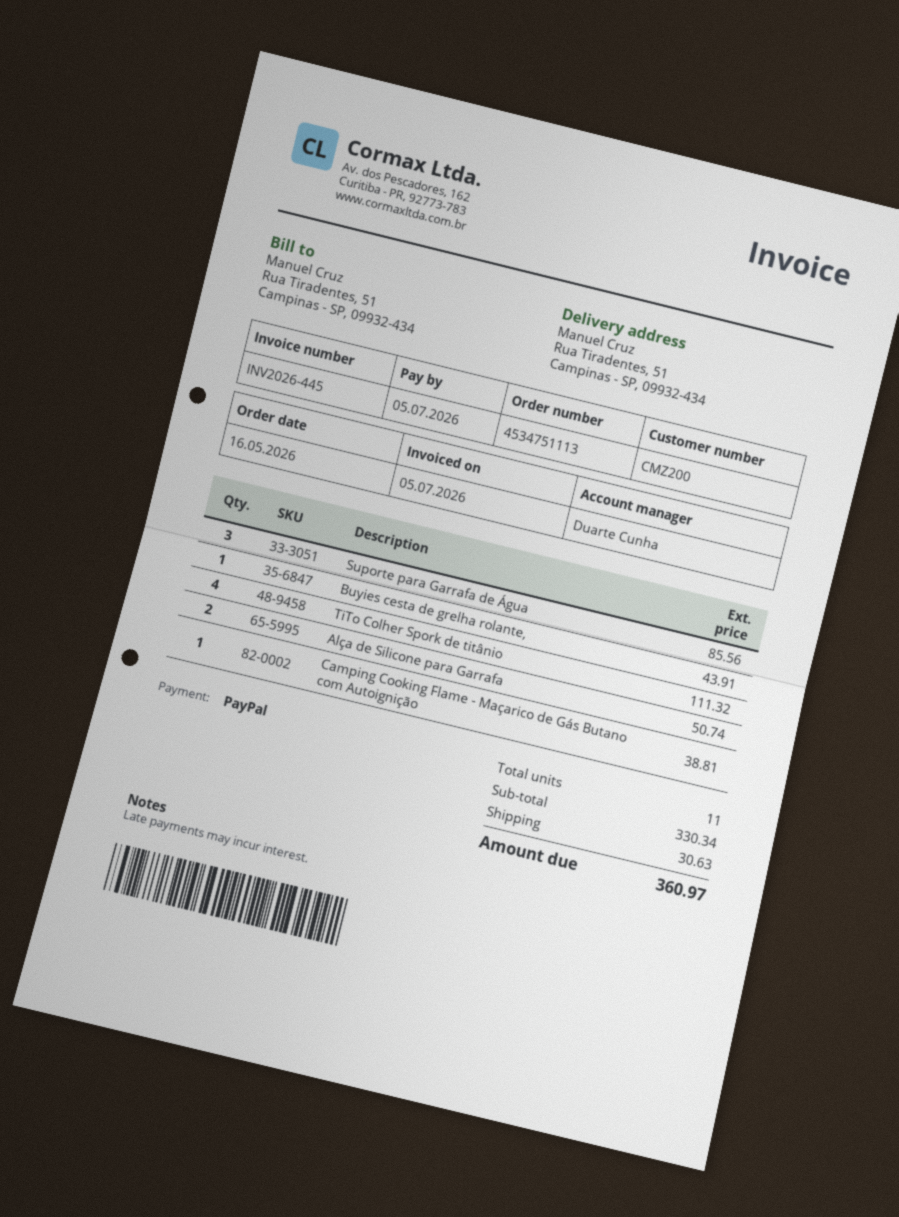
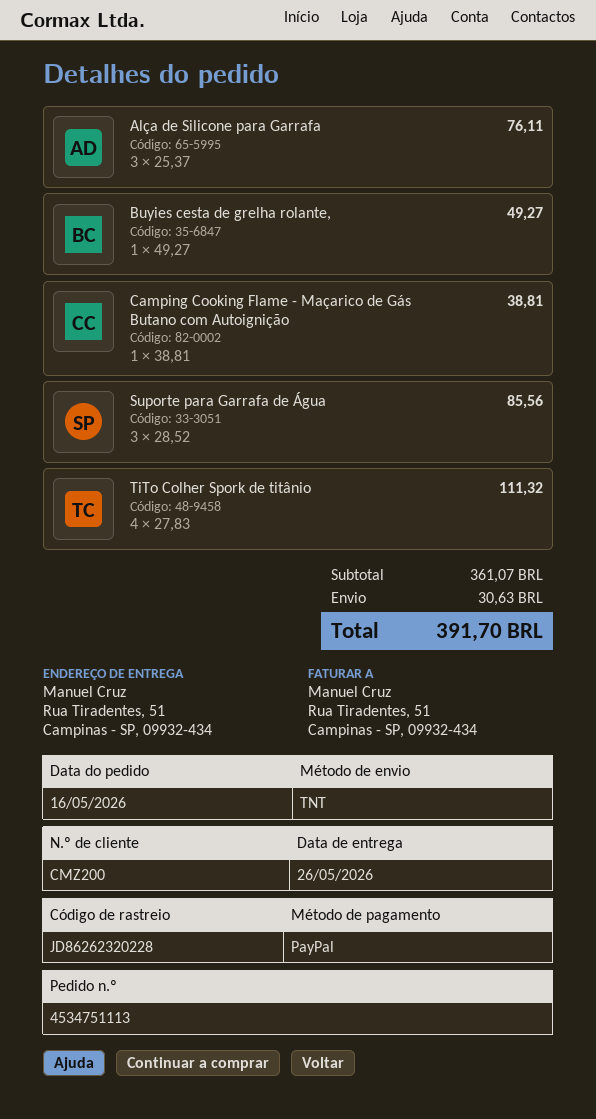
Buyies cesta de grelha rolante,: 1 for 43.91 -> 1 for 49.27
Alça de Silicone para Garrafa: 2 for 50.74 -> 3 for 76.11
subtotal: 330.34 -> 361.07
total: 360.97 -> 391.70

